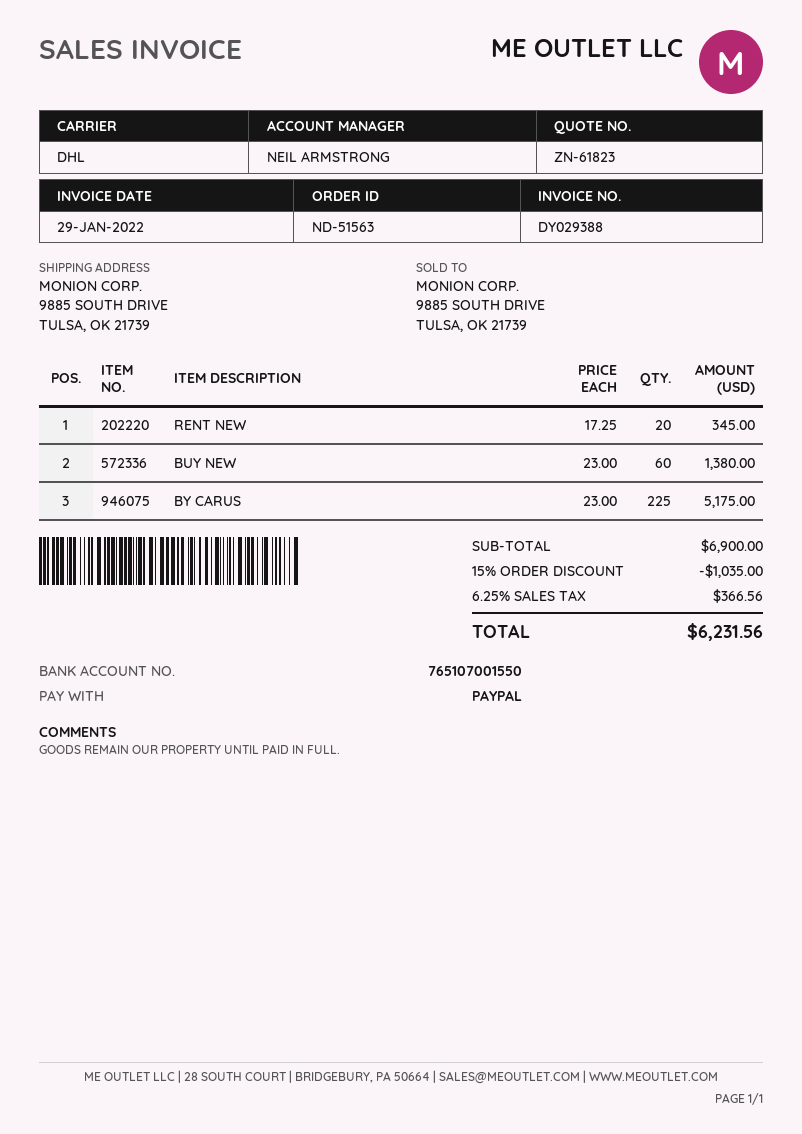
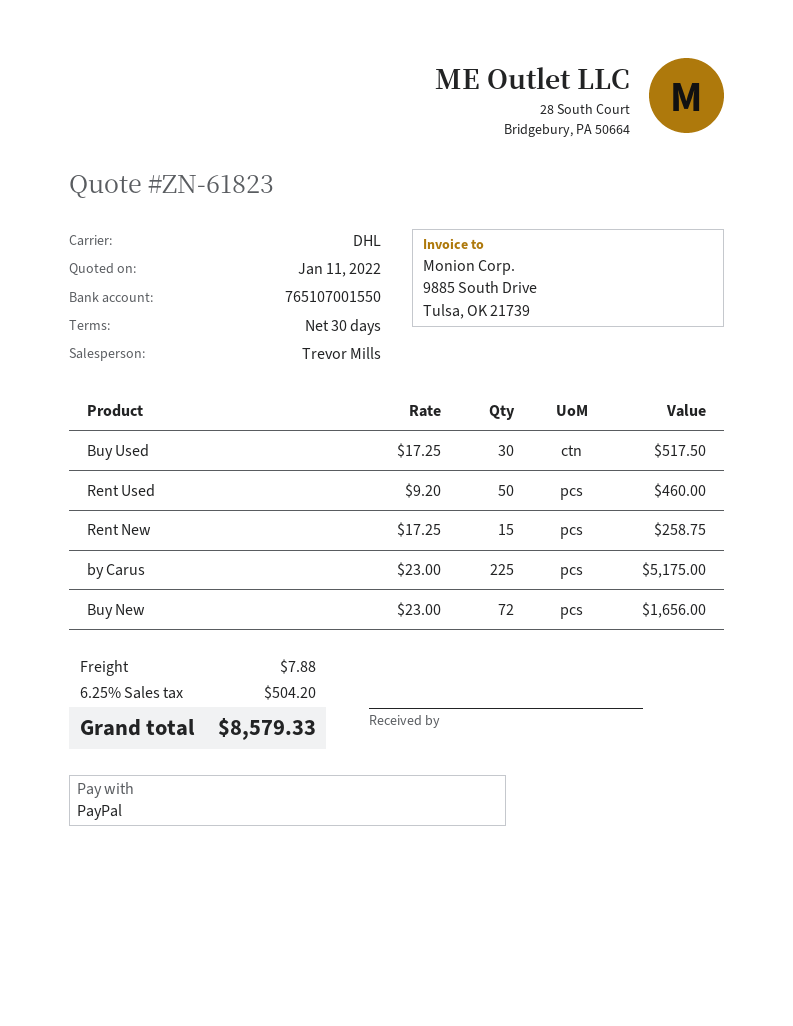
sales rep: NEIL ARMSTRONG -> Trevor Mills
RENT NEW: 20 x 17.25 = 345.00 -> 15 x 17.25 = 258.75
BUY NEW: 60 x 23.00 = 1380.00 -> 72 x 23.00 = 1656.00
Buy Used: none -> 30 x 17.25 = 517.50
Rent Used: none -> 50 x 9.20 = 460.00
discount: 15% = 1035.00 -> none
shipping: none -> 7.88
tax: 6.25% = 366.56 -> 6.25% = 504.20
total: 6231.56 -> 8579.33

